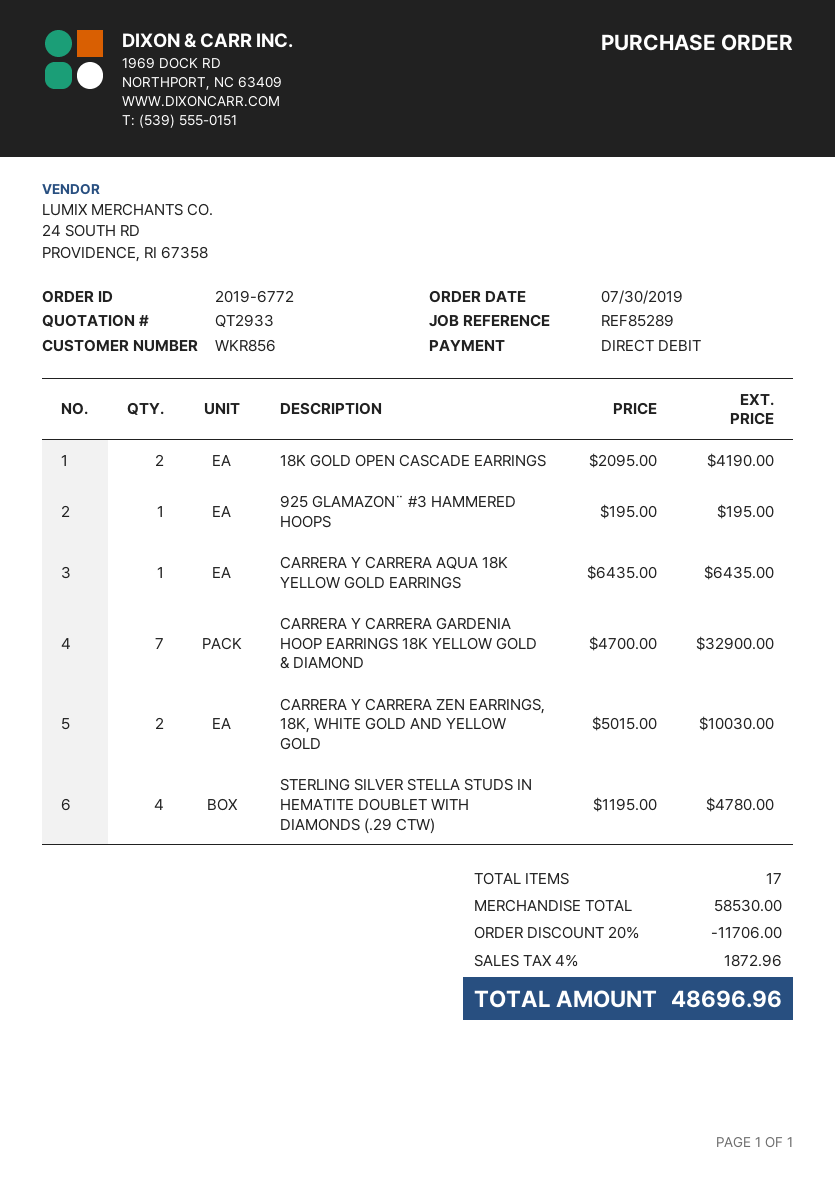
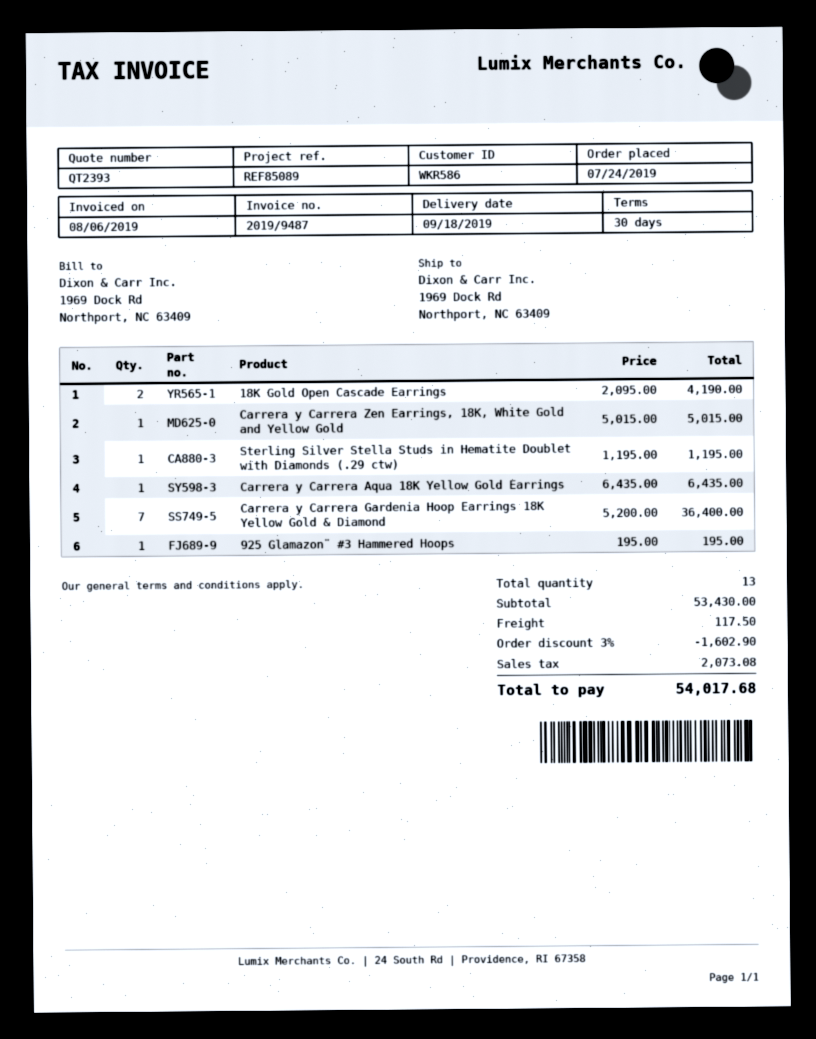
quote number: QT2933 -> QT2393
order date: 2019-07-30 -> 2019-07-24
customer number: WKR856 -> WKR586
reference: REF85289 -> REF85089
CARRERA Y CARRERA GARDENIA HOOP EARRINGS 18K YELLOW GOLD & DIAMOND: 7 x 4700.00 = 32900.00 -> 7 x 5200.00 = 36400.00
CARRERA Y CARRERA ZEN EARRINGS, 18K, WHITE GOLD AND YELLOW GOLD: 2 x 5015.00 = 10030.00 -> 1 x 5015.00 = 5015.00
STERLING SILVER STELLA STUDS IN HEMATITE DOUBLET WITH DIAMONDS (.29 CTW): 4 x 1195.00 = 4780.00 -> 1 x 1195.00 = 1195.00
total quantity: 17 -> 13
subtotal: 58530.00 -> 53430.00
discount: 20% = 11706.00 -> 3% = 1602.90
shipping: none -> 117.50
tax: 1872.96 -> 2073.08
total: 48696.96 -> 54017.68

